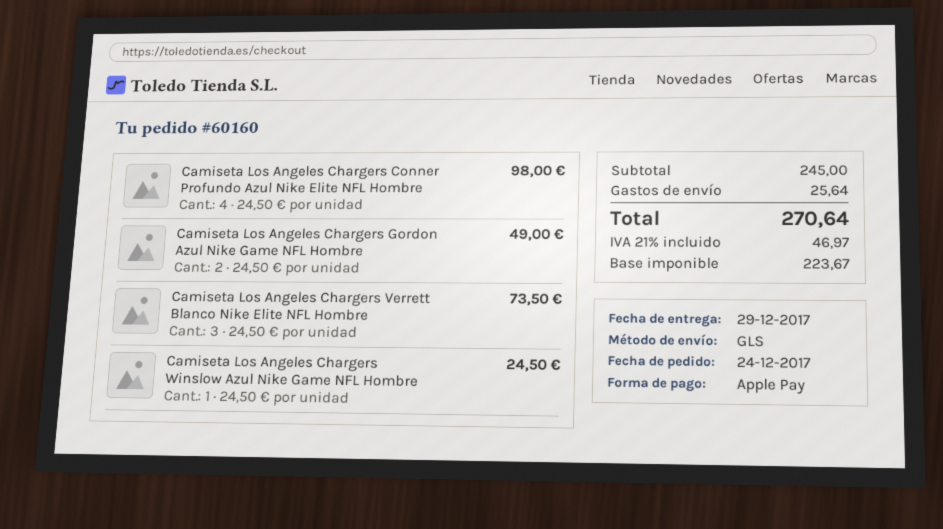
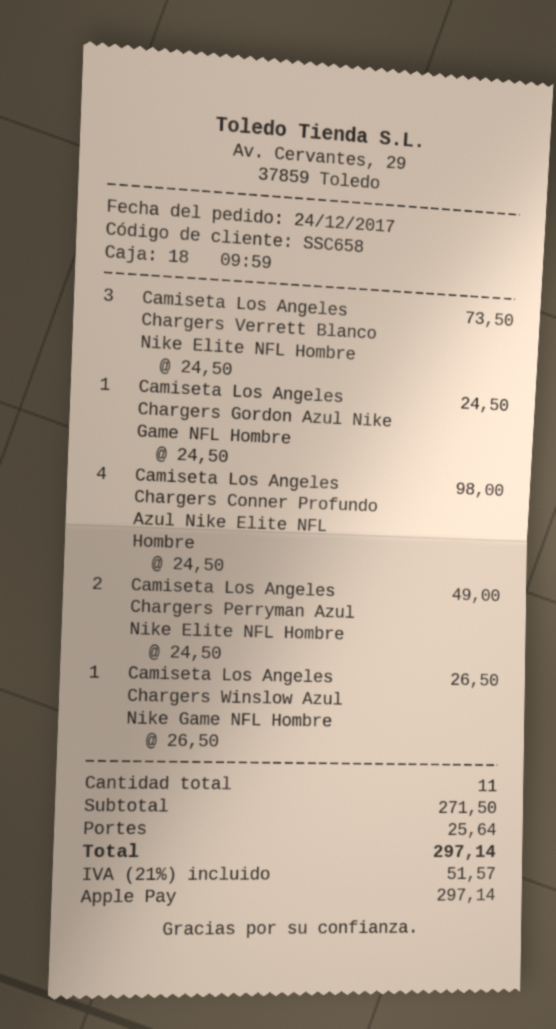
Camiseta Los Angeles Chargers Gordon Azul Nike Game NFL Hombre: 2 x 24.50 = 49.00 -> 1 x 24.50 = 24.50
Camiseta Los Angeles Chargers Winslow Azul Nike Game NFL Hombre: 1 x 24.50 = 24.50 -> 1 x 26.50 = 26.50
Camiseta Los Angeles Chargers Perryman Azul Nike Elite NFL Hombre: none -> 2 x 24.50 = 49.00
subtotal: 245.00 -> 271.50
tax: 21% = 46.97 -> 21% = 51.57
total: 270.64 -> 297.14

